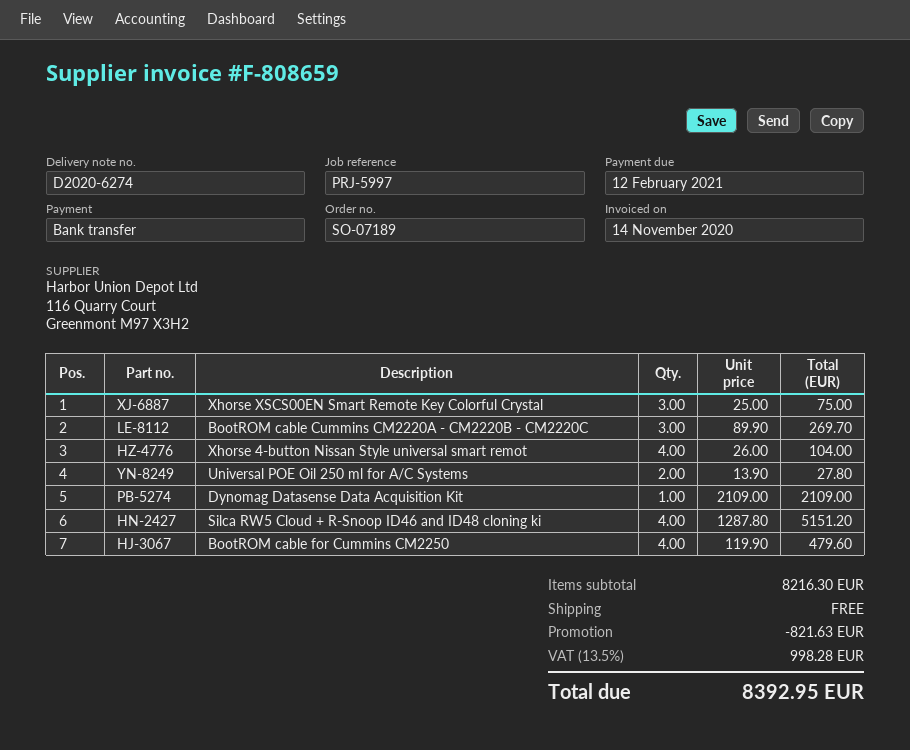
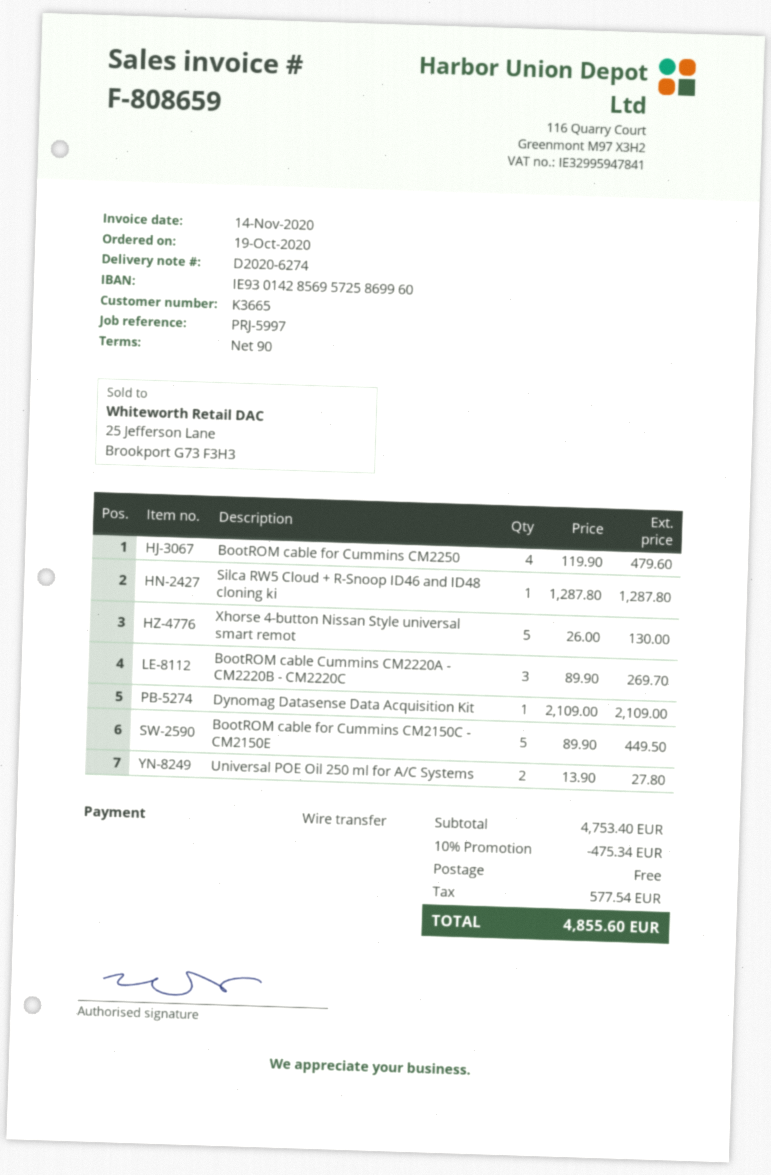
Xhorse XSCS00EN Smart Remote Key Colorful Crystal: 3 x 25.00 = 75.00 -> none
Xhorse 4-button Nissan Style universal smart remot: 4 x 26.00 = 104.00 -> 5 x 26.00 = 130.00
Silca RW5 Cloud + R-Snoop ID46 and ID48 cloning ki: 4 x 1287.80 = 5151.20 -> 1 x 1287.80 = 1287.80
BootROM cable for Cummins CM2150C - CM2150E: none -> 5 x 89.90 = 449.50
subtotal: 8216.30 -> 4753.40
discount: 821.63 -> 475.34
tax: 998.28 -> 577.54
total: 8392.95 -> 4855.60

